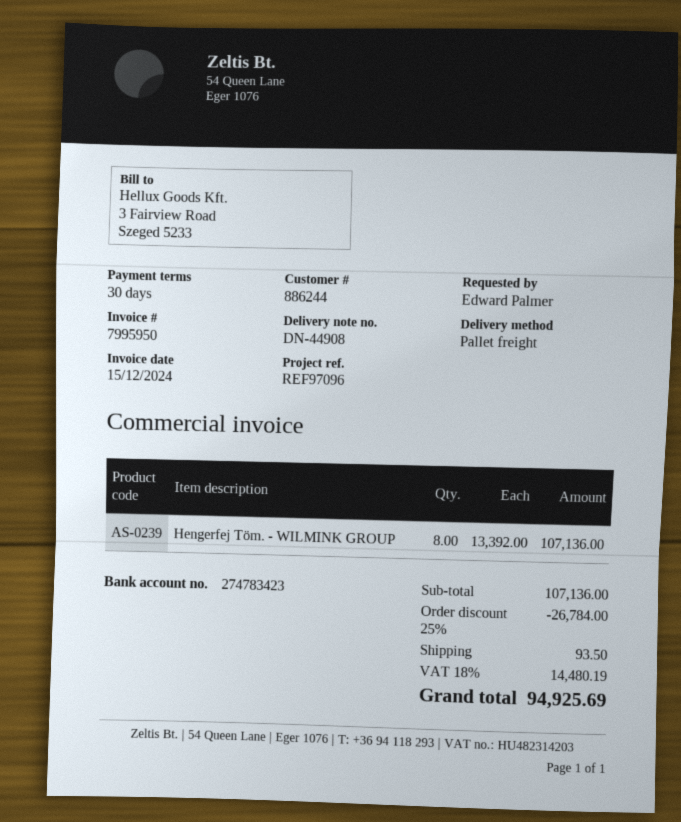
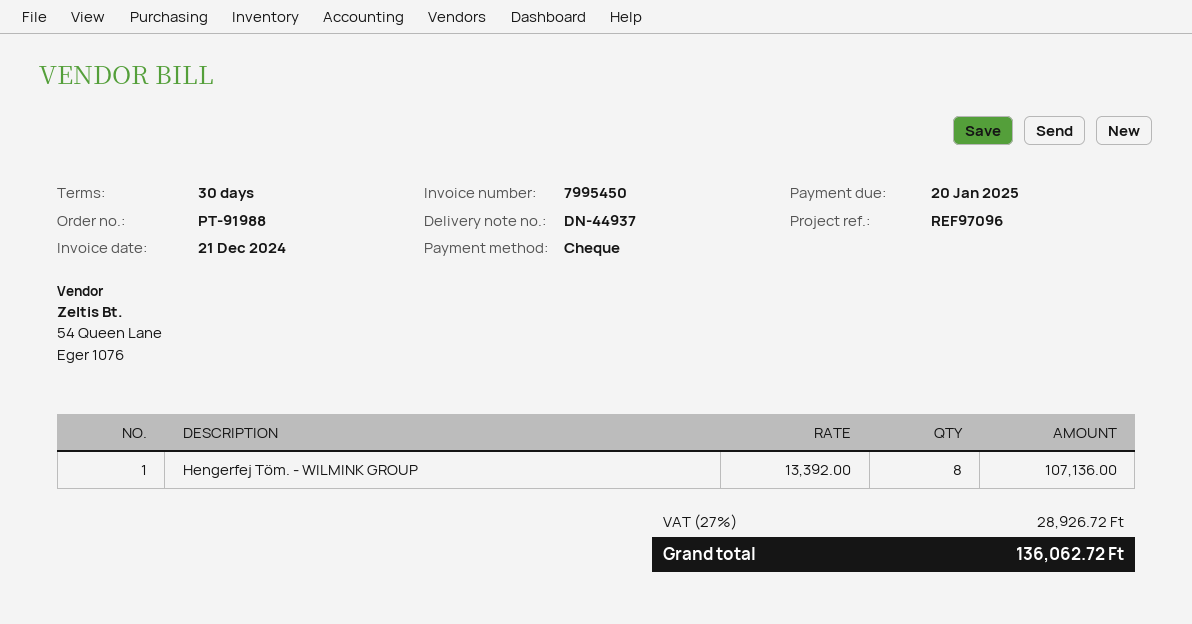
delivery note number: DN-44908 -> DN-44937
invoice number: 7995950 -> 7995450
invoice date: 2024-12-15 -> 2024-12-21
discount: 25% = 26784.00 -> none
shipping: 93.50 -> none
tax: 18% = 14480.19 -> 27% = 28926.72
total: 94925.69 -> 136062.72

